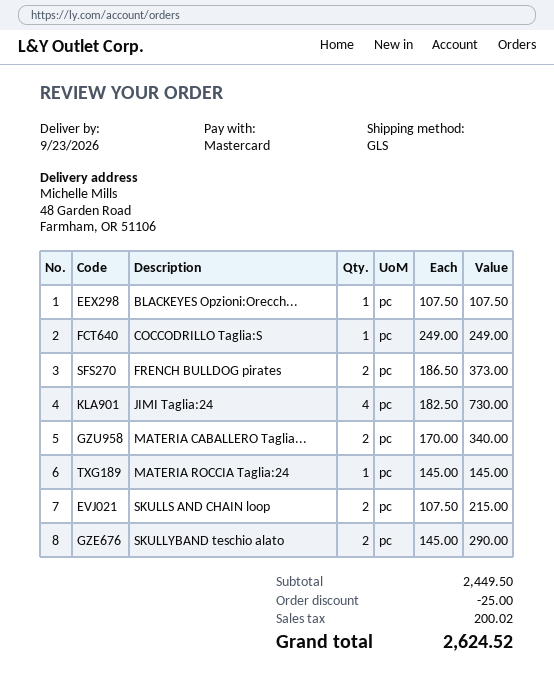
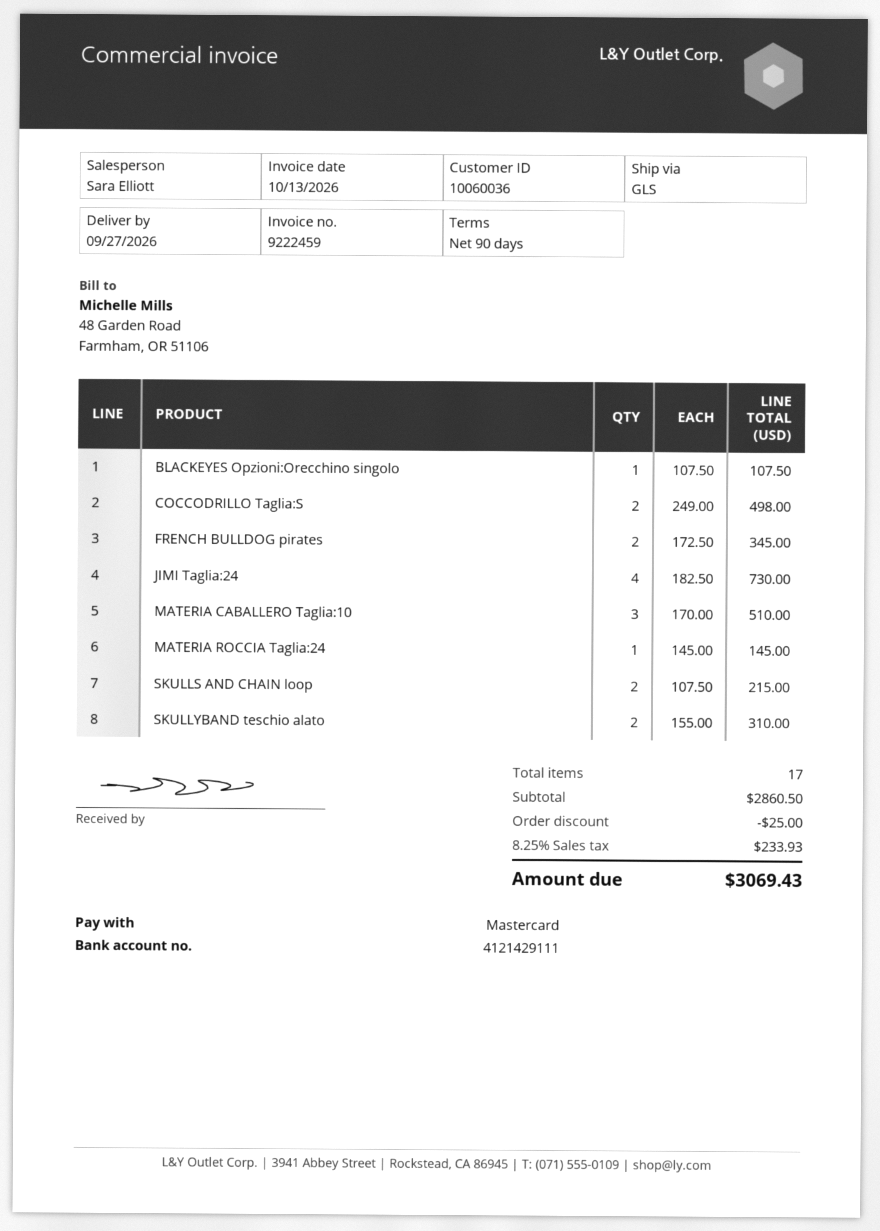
delivery date: 2026-09-23 -> 2026-09-27
COCCODRILLO Taglia:S: 1 x 249.00 = 249.00 -> 2 x 249.00 = 498.00
FRENCH BULLDOG pirates: 2 x 186.50 = 373.00 -> 2 x 172.50 = 345.00
MATERIA CABALLERO Taglia...: 2 x 170.00 = 340.00 -> 3 x 170.00 = 510.00
SKULLYBAND teschio alato: 2 x 145.00 = 290.00 -> 2 x 155.00 = 310.00
subtotal: 2449.50 -> 2860.50
tax: 200.02 -> 233.93
total: 2624.52 -> 3069.43

